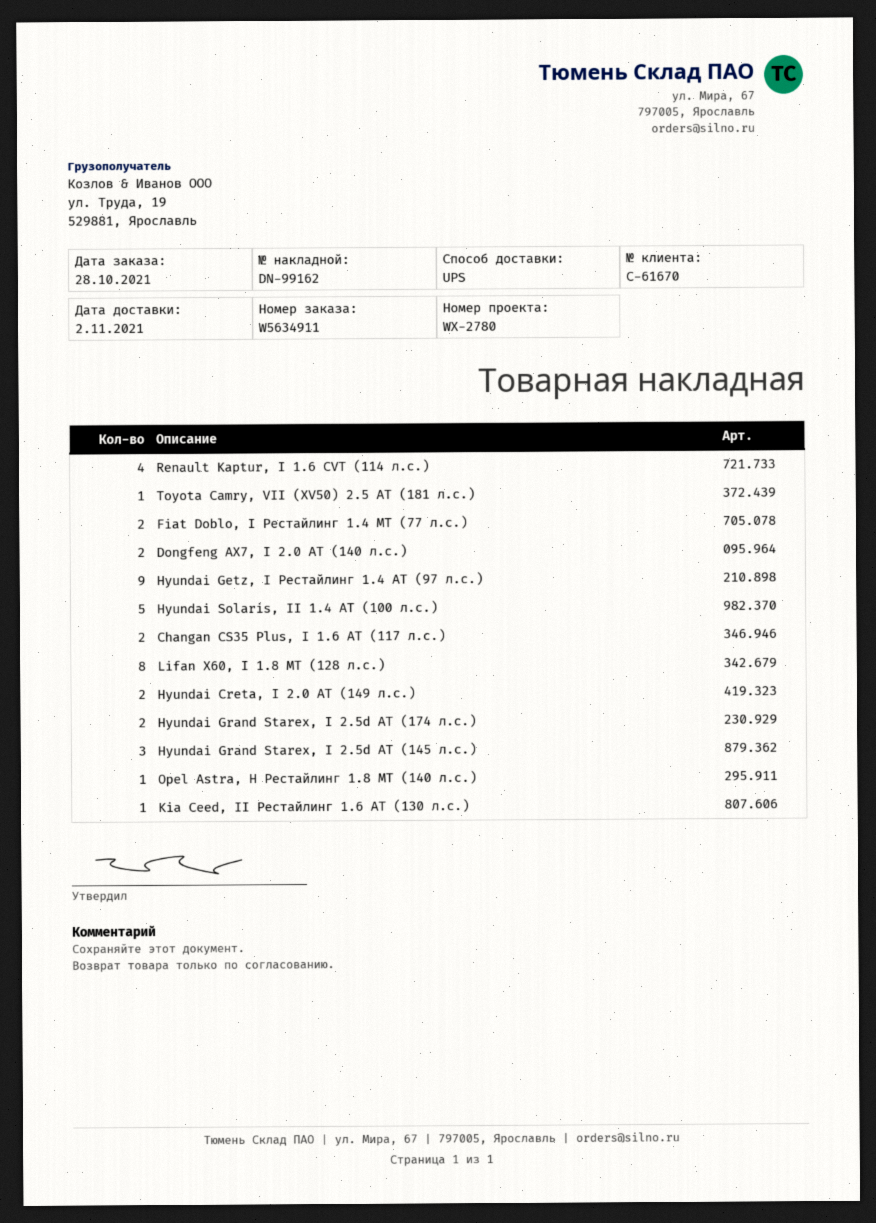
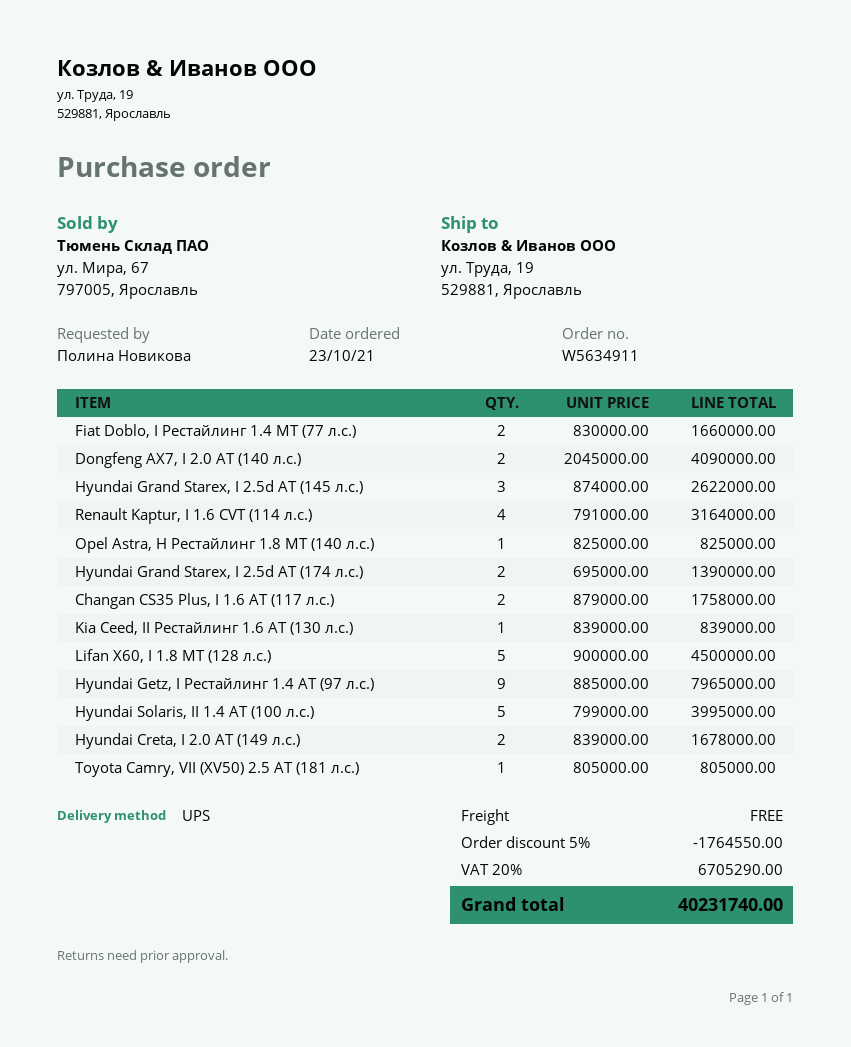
order date: 2021-10-28 -> 2021-10-23
Lifan X60, I 1.8 MT (128 л.с.): 8 -> 5

